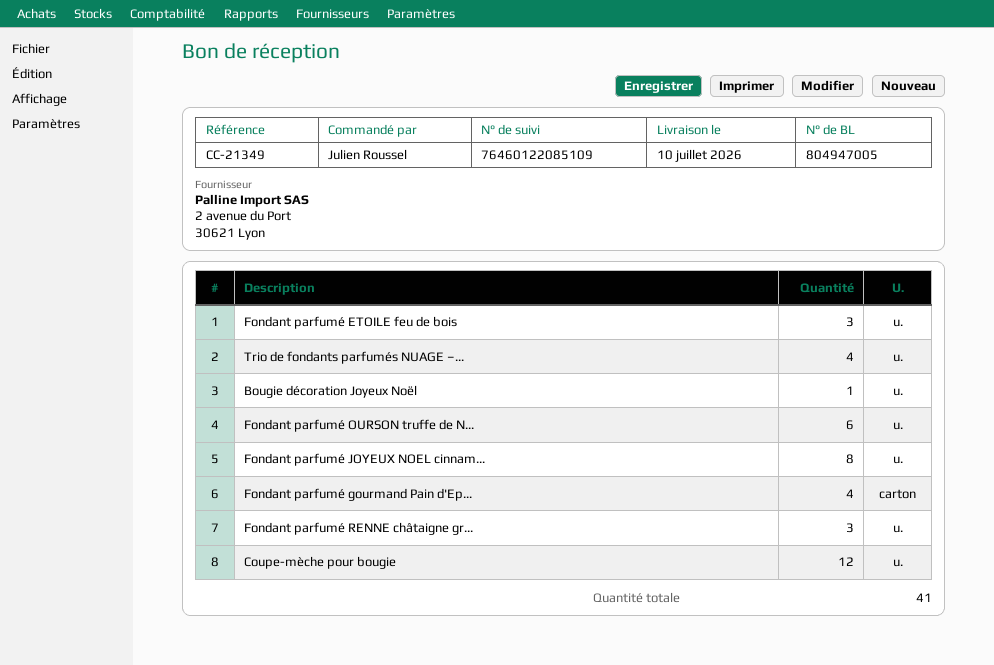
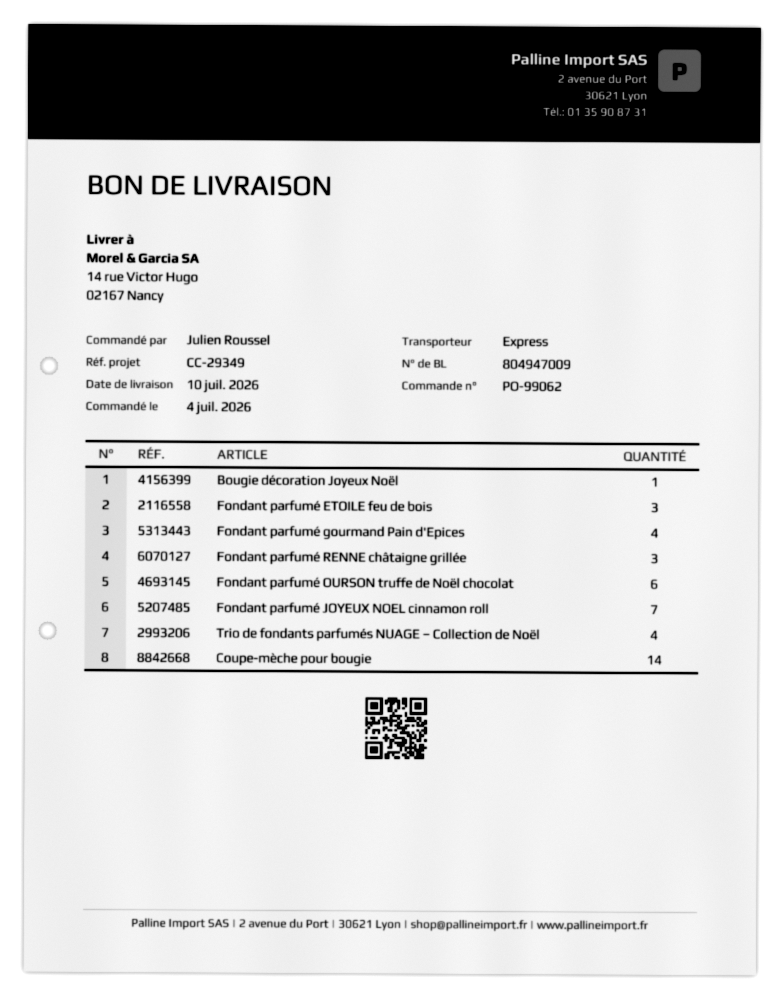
delivery note number: 804947005 -> 804947009
reference: CC-21349 -> CC-29349
Fondant parfumé JOYEUX NOEL cinnam...: 8 -> 7
Coupe-mèche pour bougie: 12 -> 14

